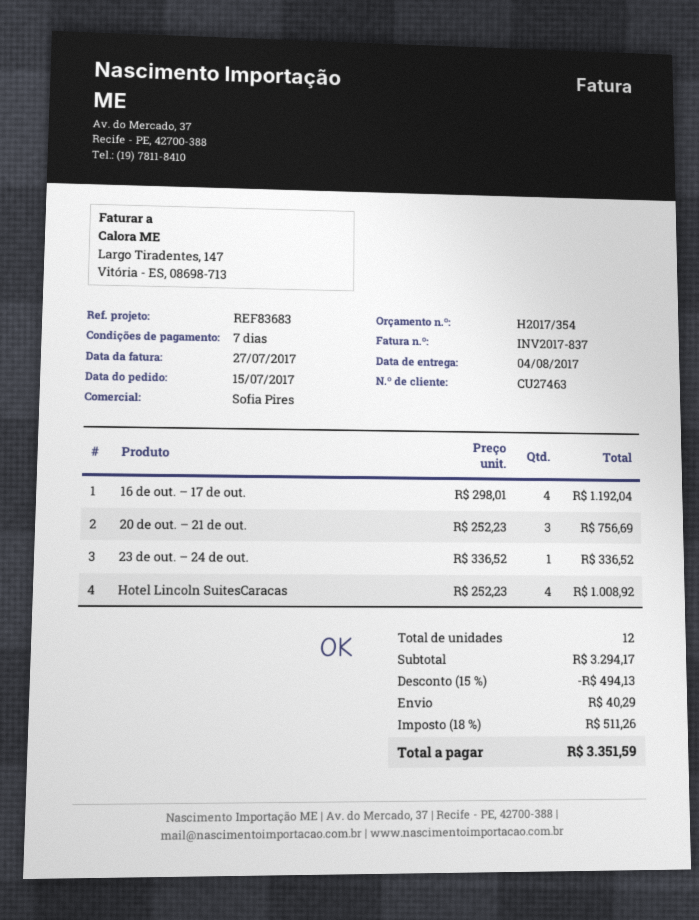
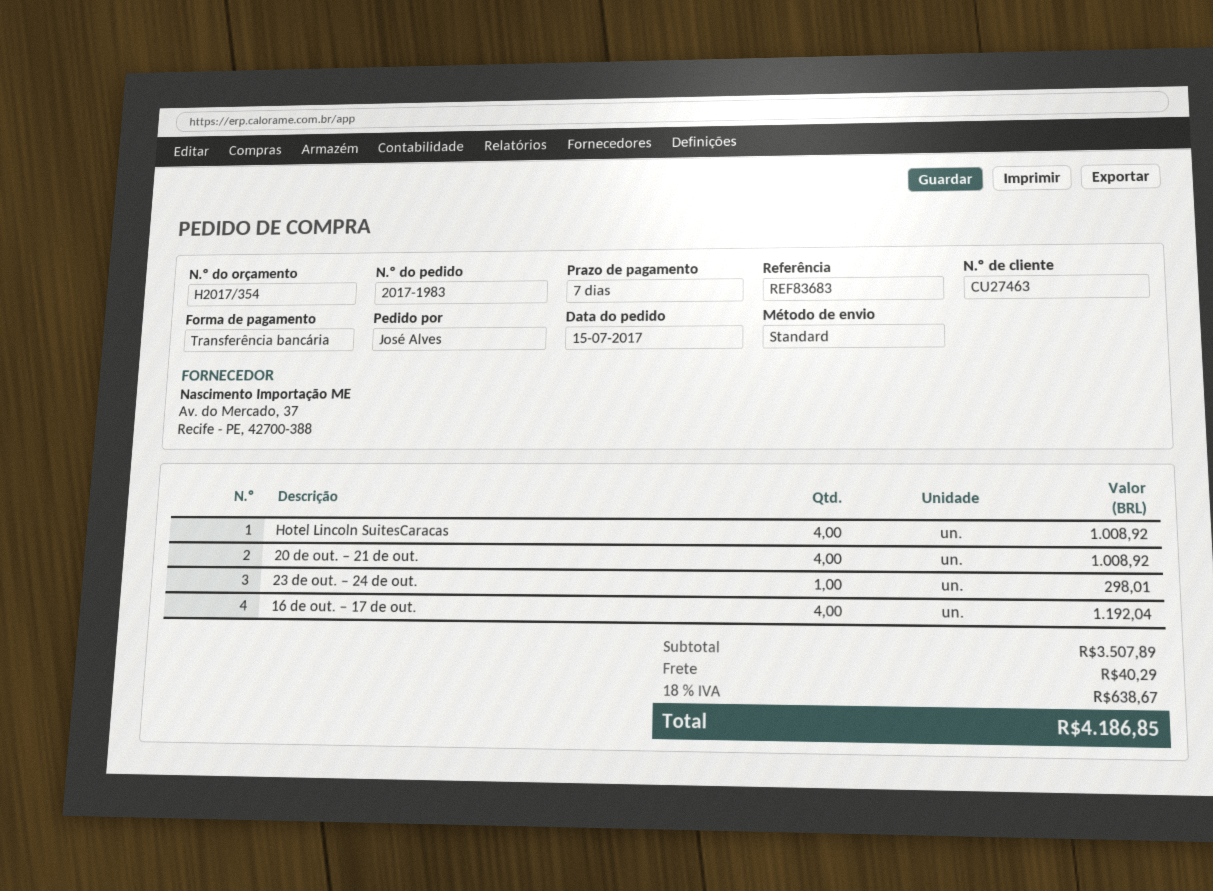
20 de out. – 21 de out.: 3 for 756.69 -> 4 for 1008.92
23 de out. – 24 de out.: 1 for 336.52 -> 1 for 298.01
subtotal: 3294.17 -> 3507.89
discount: 15% = 494.13 -> none
tax: 18% = 511.26 -> 18% = 638.67
total: 3351.59 -> 4186.85

